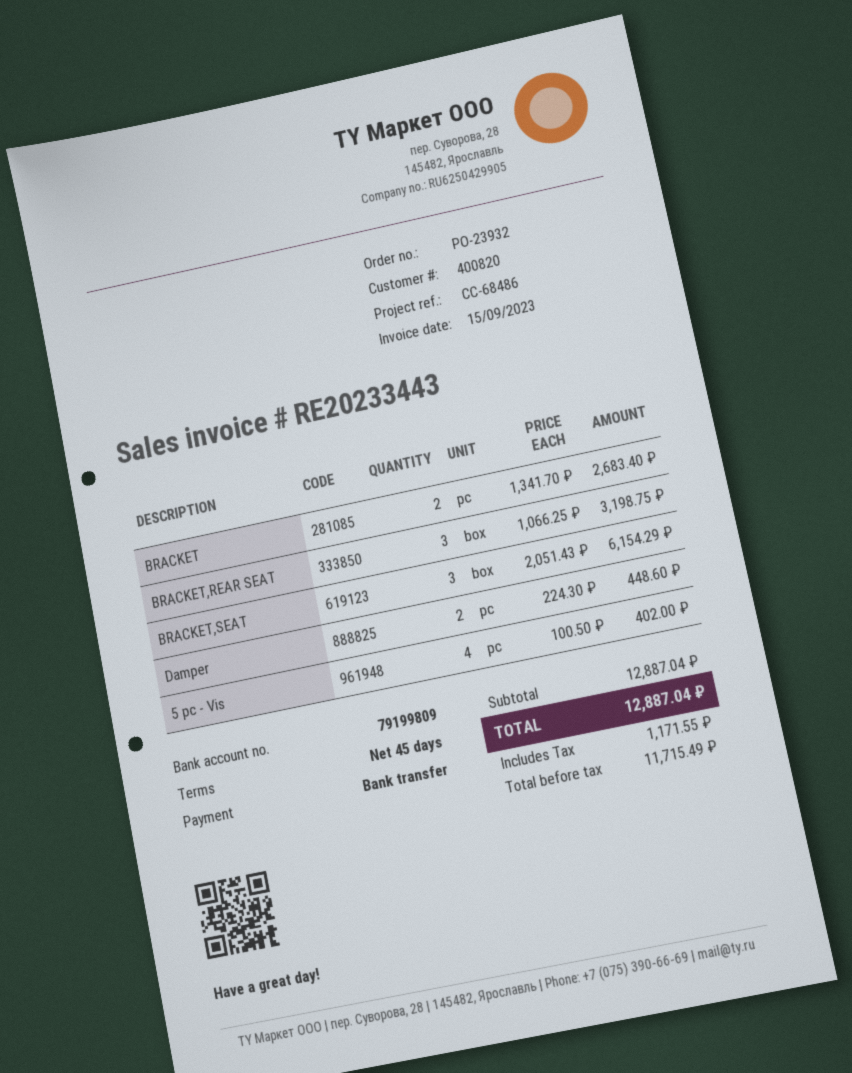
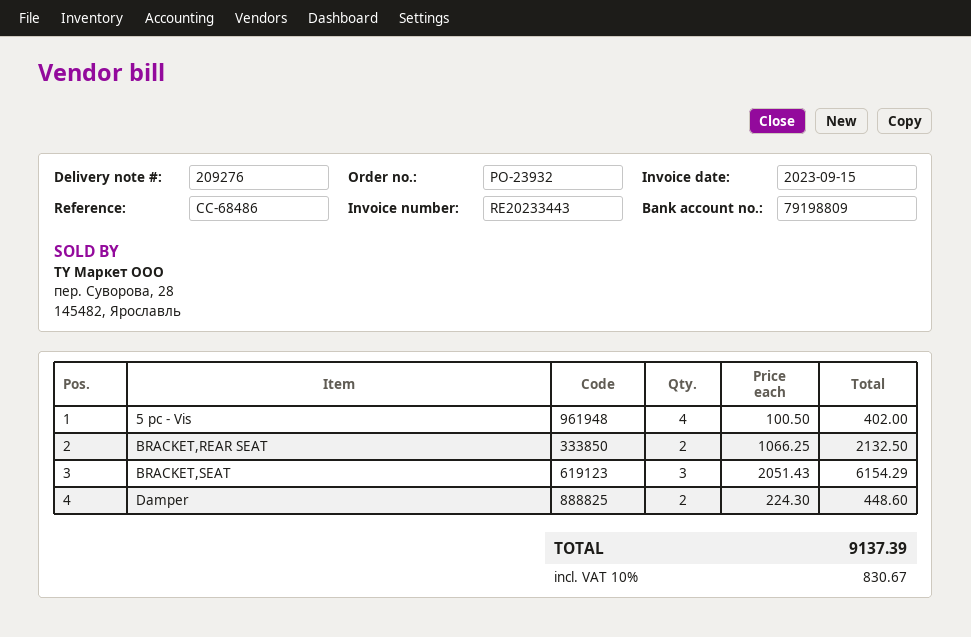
bank account: 79199809 -> 79198809
BRACKET: 2 x 1341.70 = 2683.40 -> none
BRACKET,REAR SEAT: 3 x 1066.25 = 3198.75 -> 2 x 1066.25 = 2132.50
tax: 1171.55 -> 830.67
total: 12887.04 -> 9137.39

